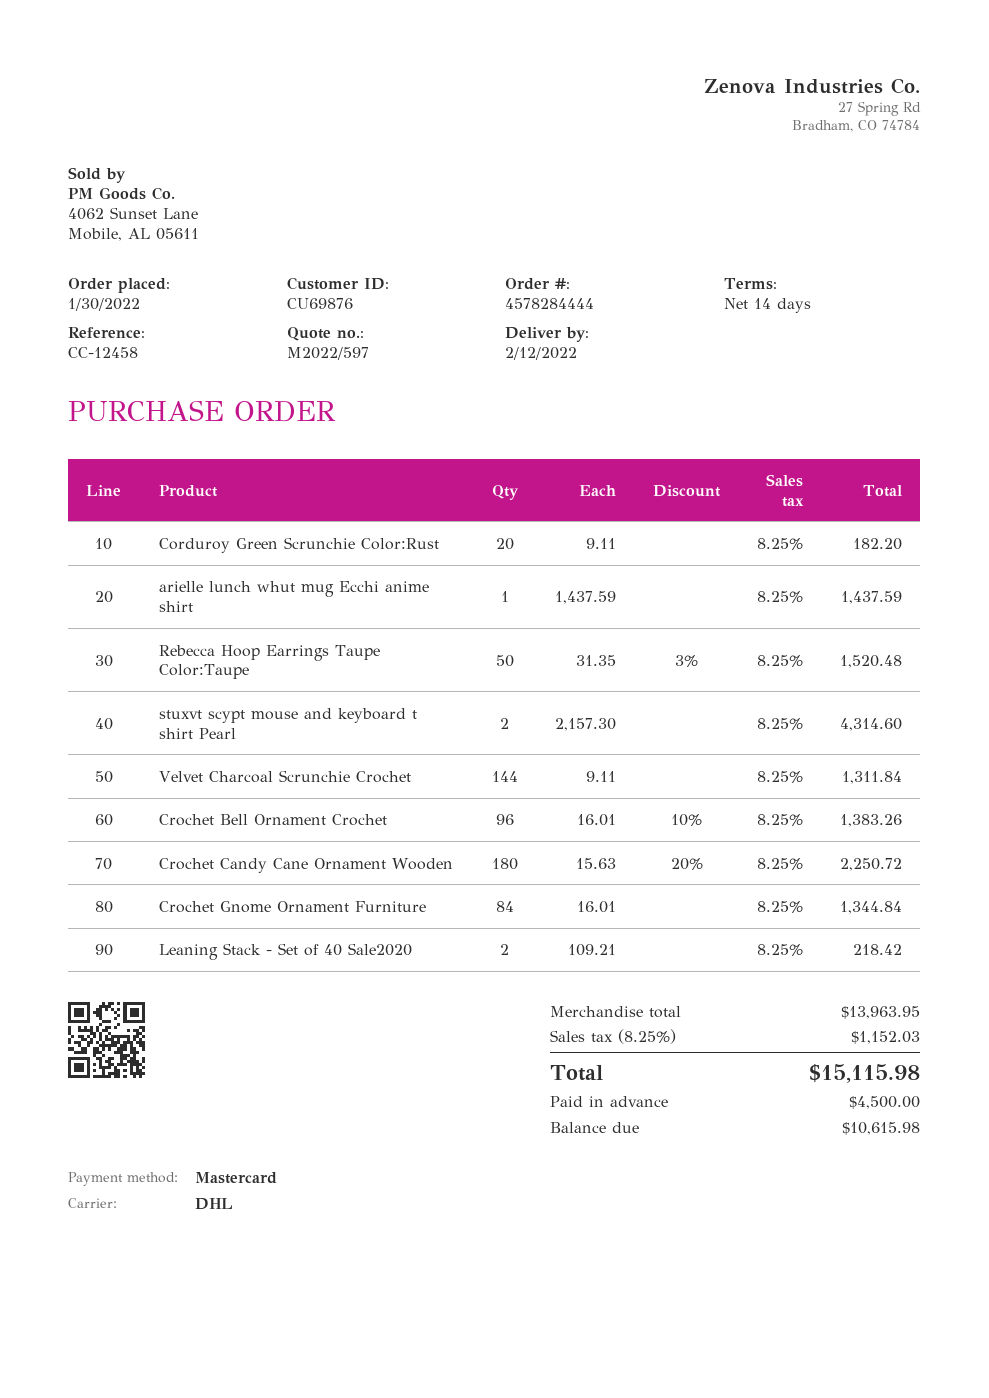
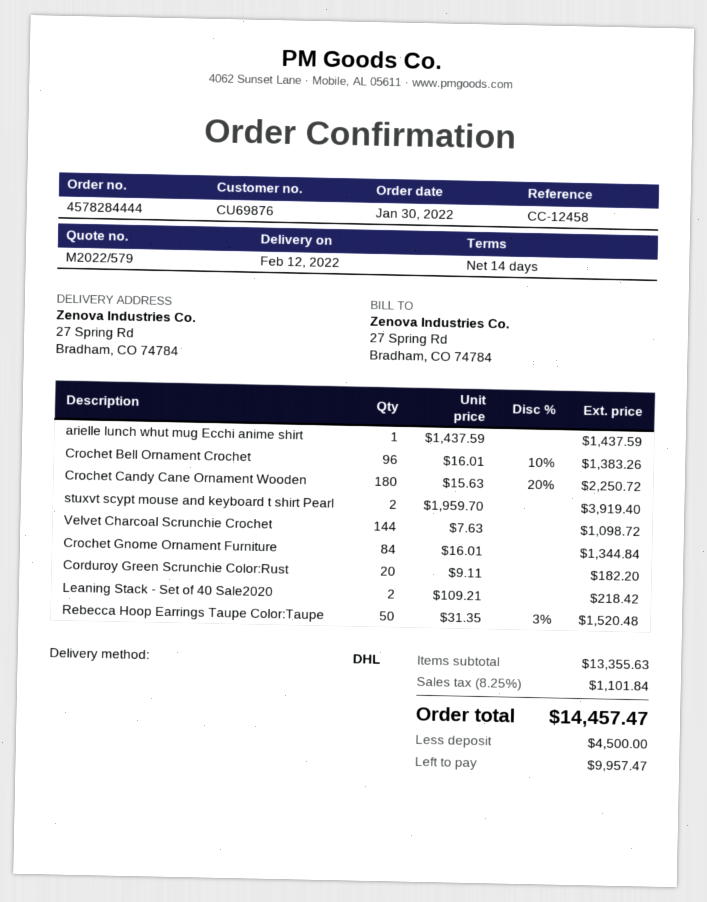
quote number: M2022/597 -> M2022/579
stuxvt scypt mouse and keyboard t shirt Pearl: 2 x 2157.30 = 4314.60 -> 2 x 1959.70 = 3919.40
Velvet Charcoal Scrunchie Crochet: 144 x 9.11 = 1311.84 -> 144 x 7.63 = 1098.72
subtotal: 13963.95 -> 13355.63
tax: 8.25% = 1152.03 -> 8.25% = 1101.84
total: 15115.98 -> 14457.47
balance: 10615.98 -> 9957.47

